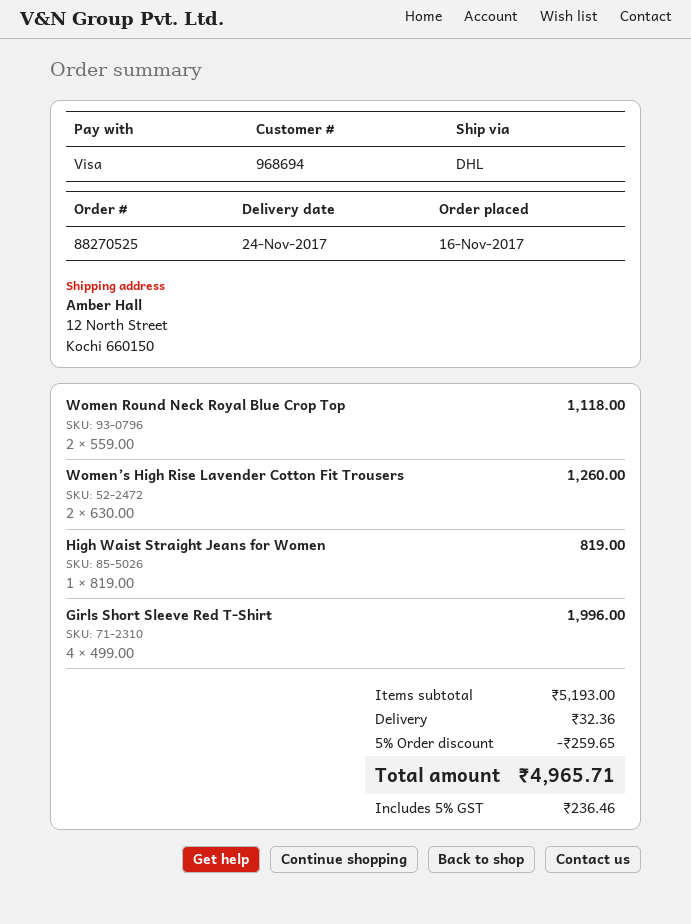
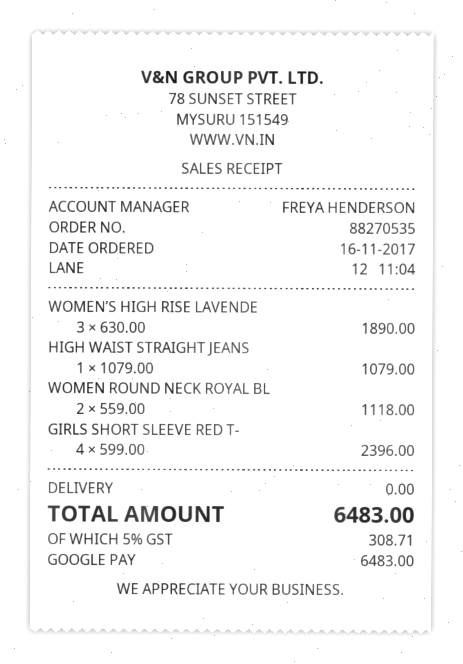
order number: 88270525 -> 88270535
payment method: Visa -> Google Pay
Women’s High Rise Lavender Cotton Fit Trousers: 2 x 630.00 = 1260.00 -> 3 x 630.00 = 1890.00
High Waist Straight Jeans for Women: 1 x 819.00 = 819.00 -> 1 x 1079.00 = 1079.00
Girls Short Sleeve Red T-Shirt: 4 x 499.00 = 1996.00 -> 4 x 599.00 = 2396.00
discount: 5% = 259.65 -> none
shipping: 32.36 -> 0.00
tax: 5% = 236.46 -> 5% = 308.71
total: 4965.71 -> 6483.00

